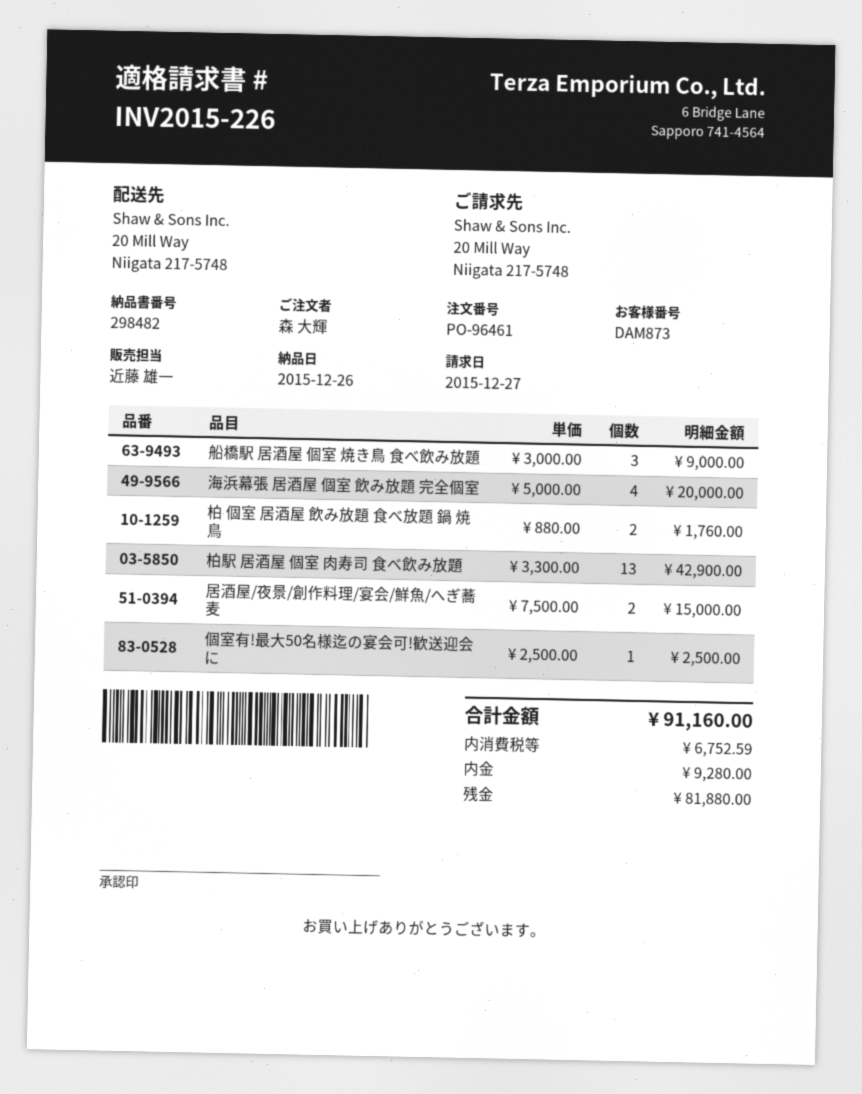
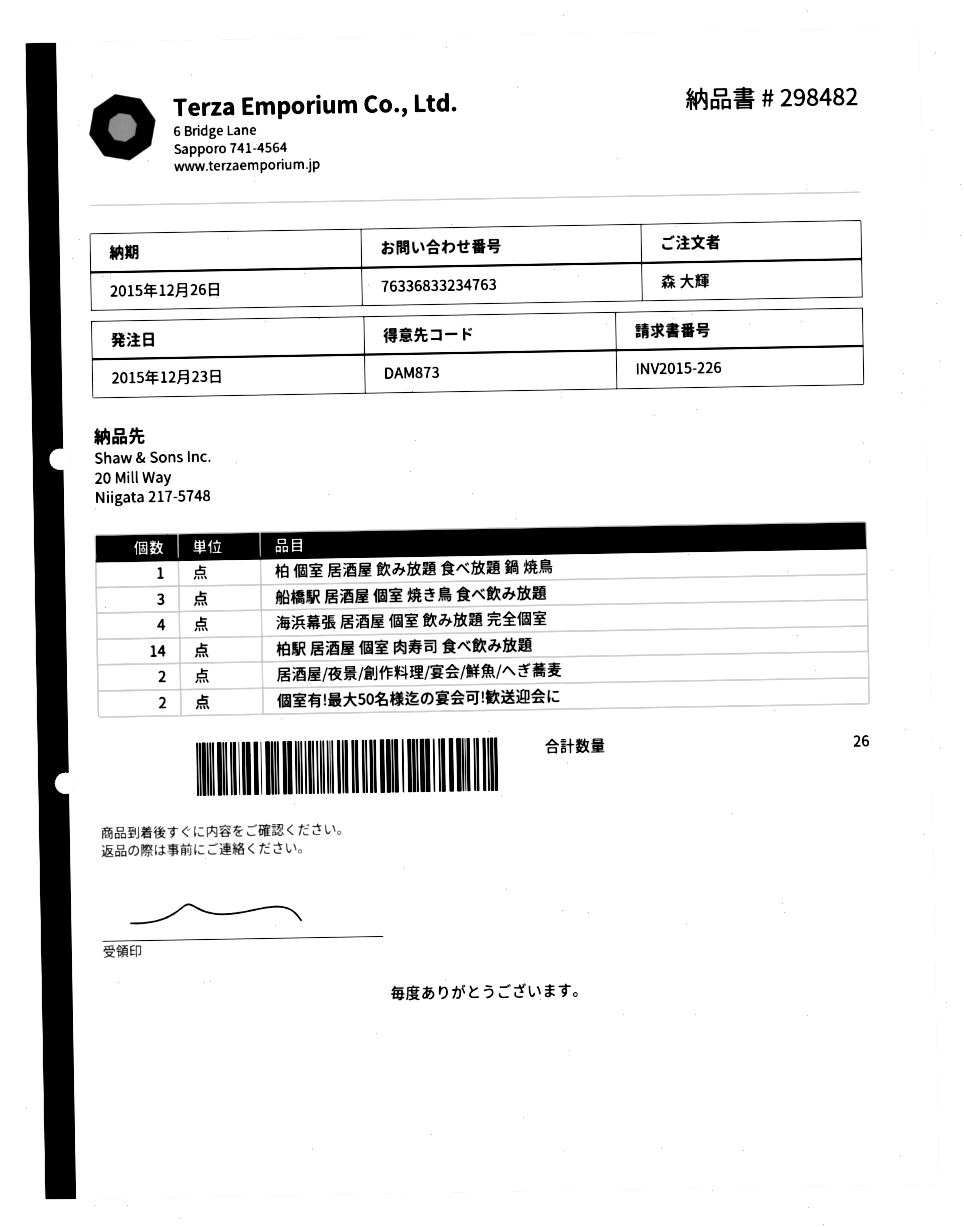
柏 個室 居酒屋 飲み放題 食べ放題 鍋 焼鳥: 2 -> 1
柏駅 居酒屋 個室 肉寿司 食べ飲み放題: 13 -> 14
個室有!最大50名様迄の宴会可!歓送迎会に: 1 -> 2

